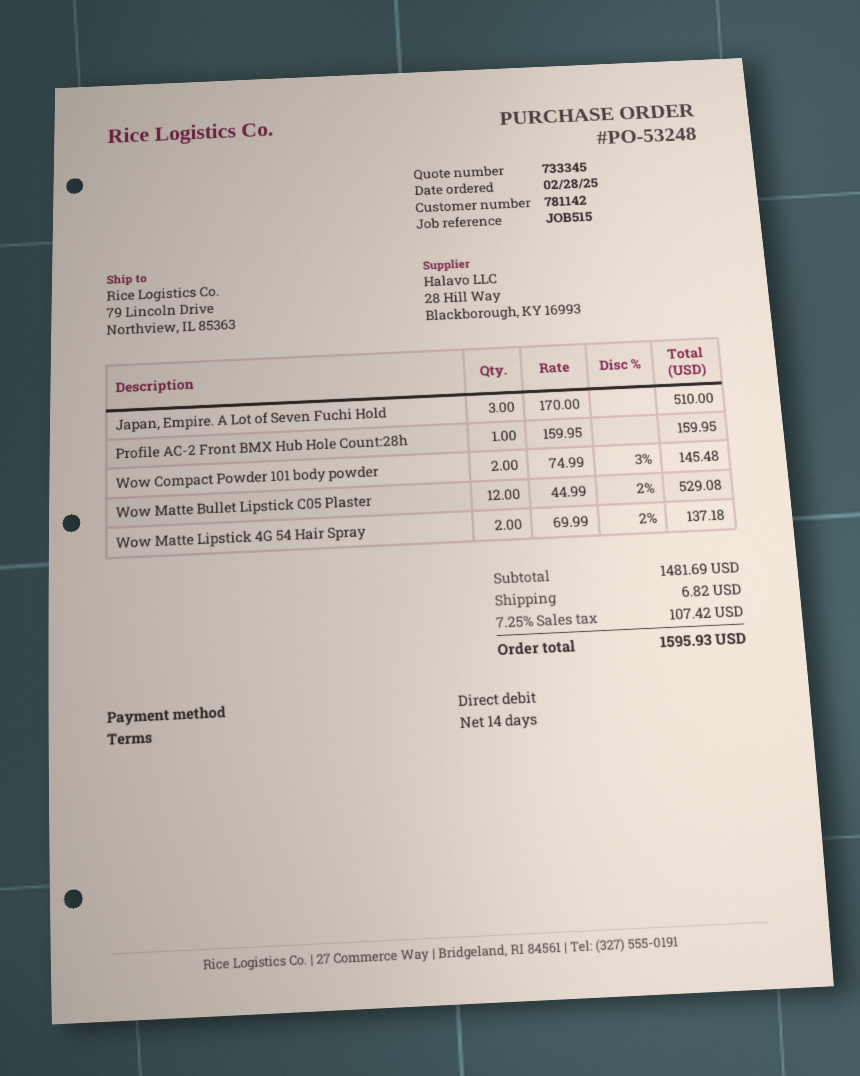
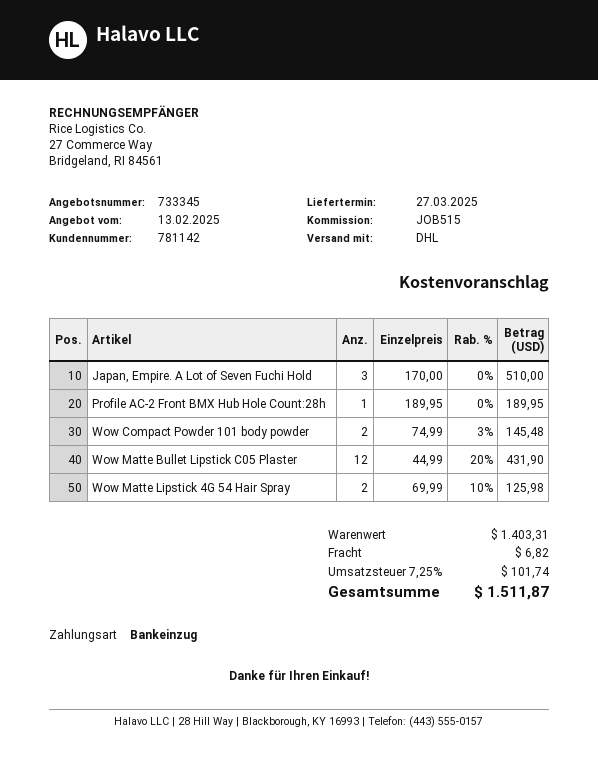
Profile AC-2 Front BMX Hub Hole Count:28h: 1 x 159.95 = 159.95 -> 1 x 189.95 = 189.95
Wow Matte Bullet Lipstick C05 Plaster: 12 x 44.99 - 2% = 529.08 -> 12 x 44.99 - 20% = 431.90
Wow Matte Lipstick 4G 54 Hair Spray: 2 x 69.99 - 2% = 137.18 -> 2 x 69.99 - 10% = 125.98
subtotal: 1481.69 -> 1403.31
tax: 7.25% = 107.42 -> 7.25% = 101.74
total: 1595.93 -> 1511.87

